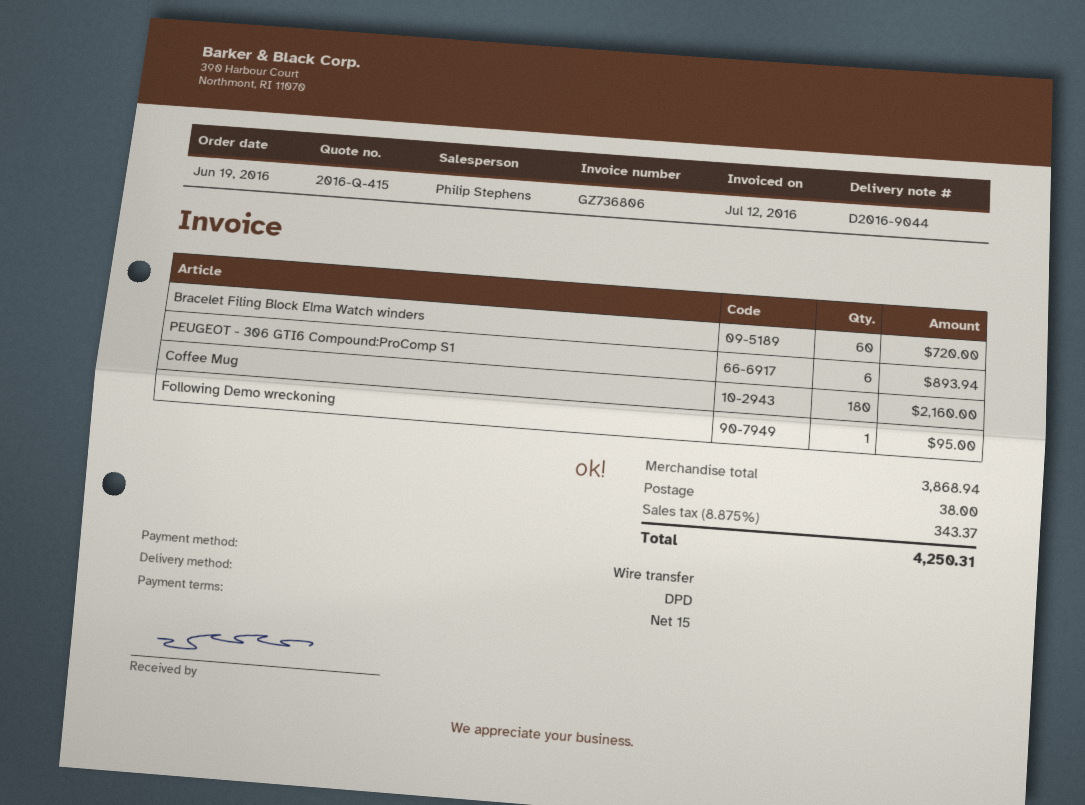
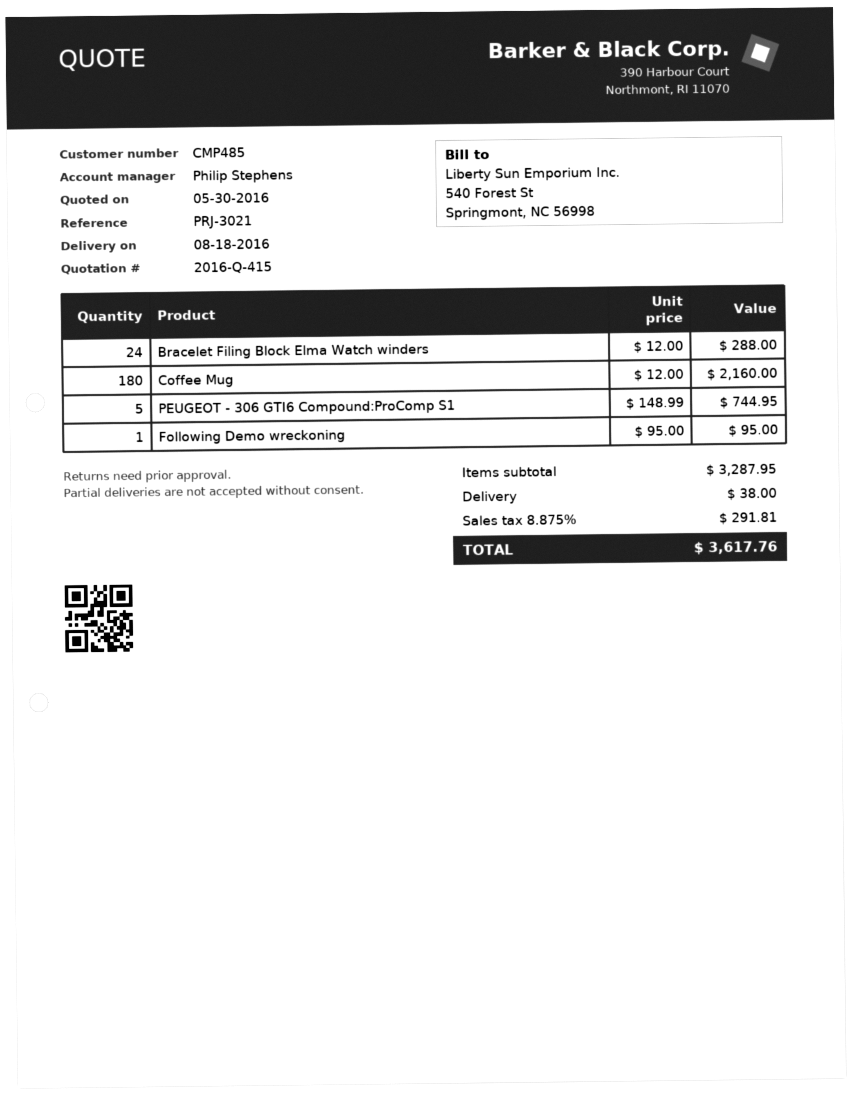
Bracelet Filing Block Elma Watch winders: 60 for 720.00 -> 24 for 288.00
PEUGEOT - 306 GTI6 Compound:ProComp S1: 6 for 893.94 -> 5 for 744.95
subtotal: 3868.94 -> 3287.95
tax: 8.875% = 343.37 -> 8.875% = 291.81
total: 4250.31 -> 3617.76

